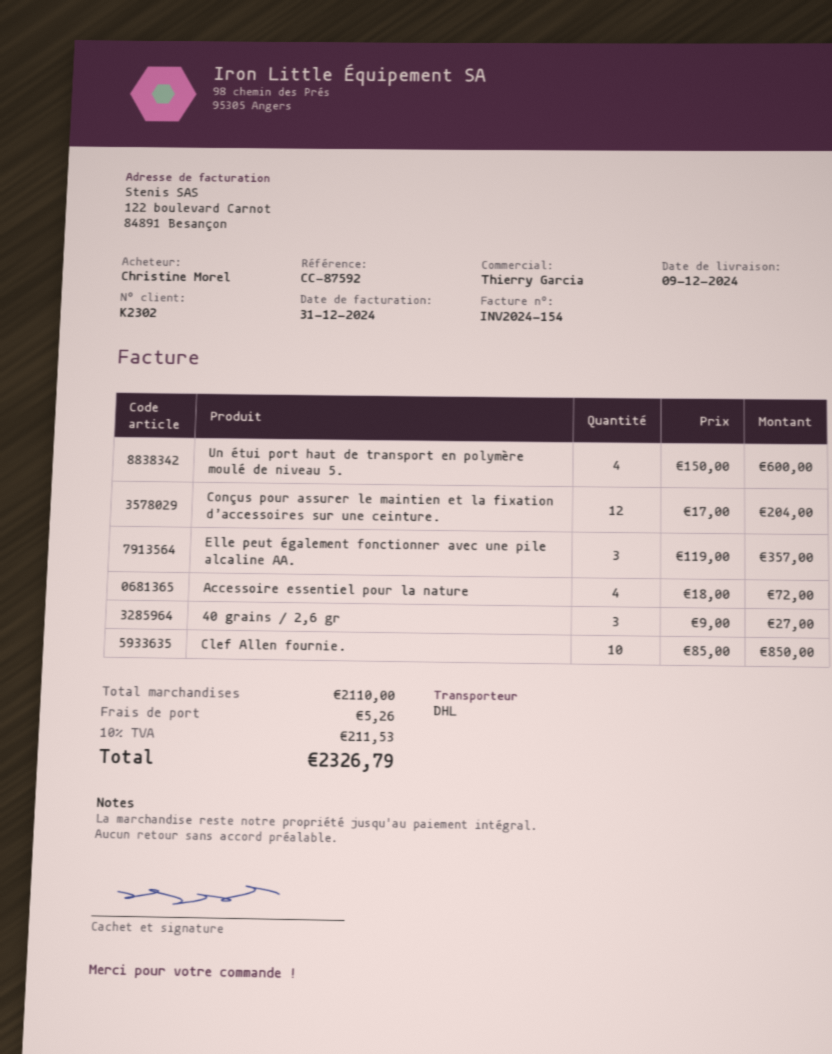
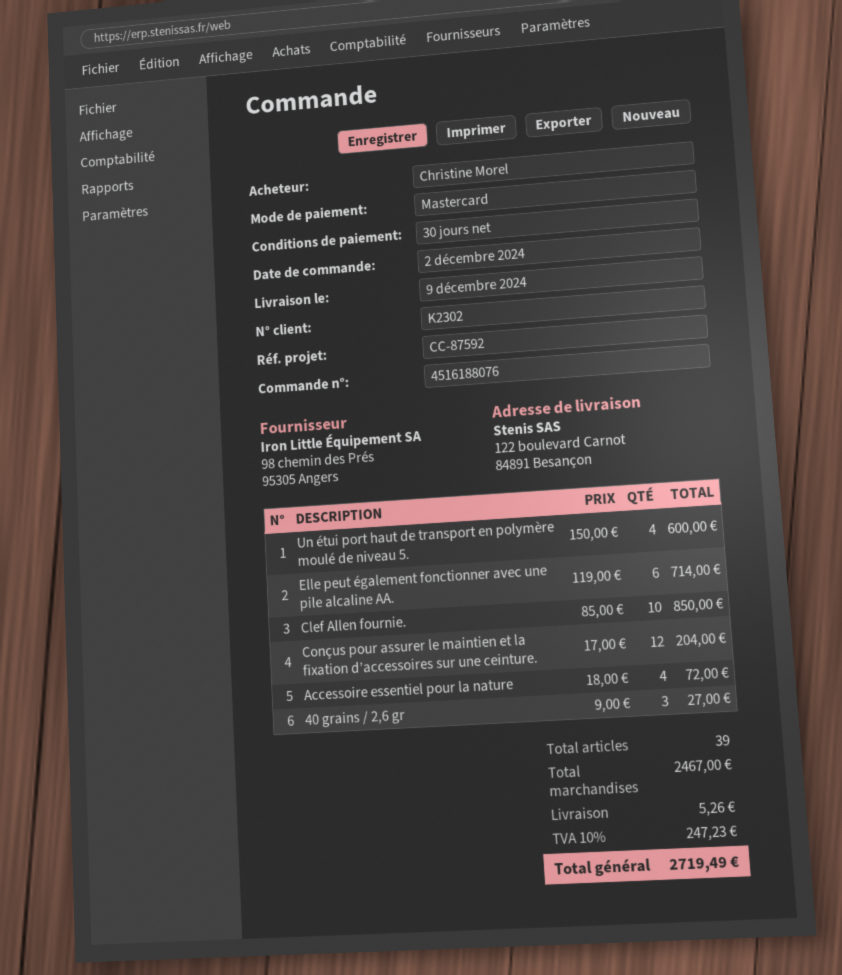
Elle peut également fonctionner avec une pile alcaline AA.: 3 x 119.00 = 357.00 -> 6 x 119.00 = 714.00
subtotal: 2110.00 -> 2467.00
tax: 10% = 211.53 -> 10% = 247.23
total: 2326.79 -> 2719.49

